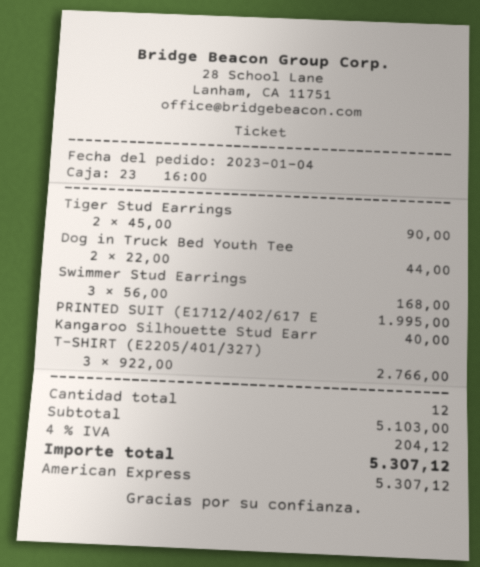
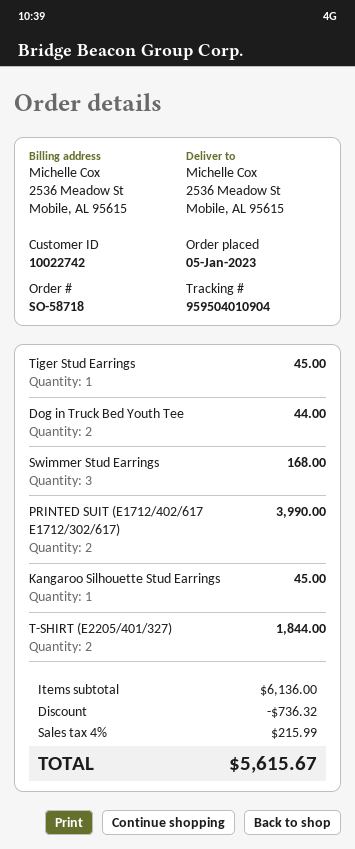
order date: 2023-01-04 -> 2023-01-05
Tiger Stud Earrings: 2 for 90.00 -> 1 for 45.00
PRINTED SUIT (E1712/402/617 E: 1 for 1995.00 -> 2 for 3990.00
Kangaroo Silhouette Stud Earr: 1 for 40.00 -> 1 for 45.00
T-SHIRT (E2205/401/327): 3 for 2766.00 -> 2 for 1844.00
subtotal: 5103.00 -> 6136.00
discount: none -> 736.32
tax: 4% = 204.12 -> 4% = 215.99
total: 5307.12 -> 5615.67

